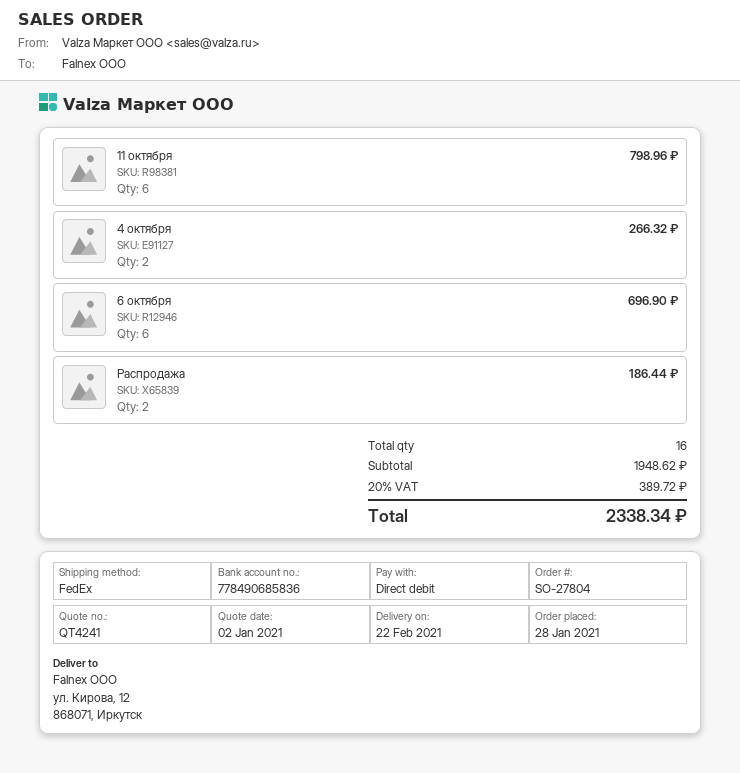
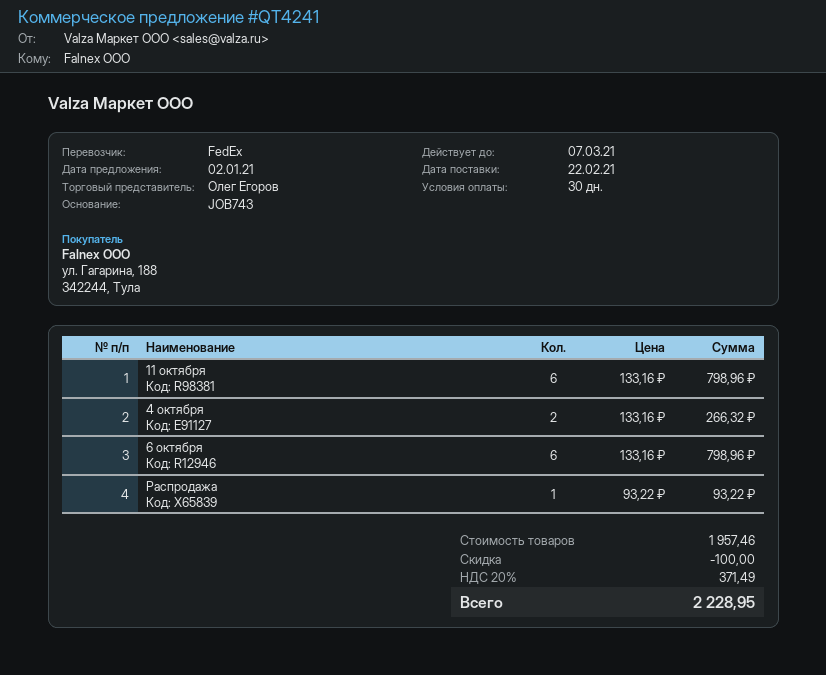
6 октября: 6 for 696.90 -> 6 for 798.96
Распродажа: 2 for 186.44 -> 1 for 93.22
subtotal: 1948.62 -> 1957.46
discount: none -> 100.00
tax: 20% = 389.72 -> 20% = 371.49
total: 2338.34 -> 2228.95

